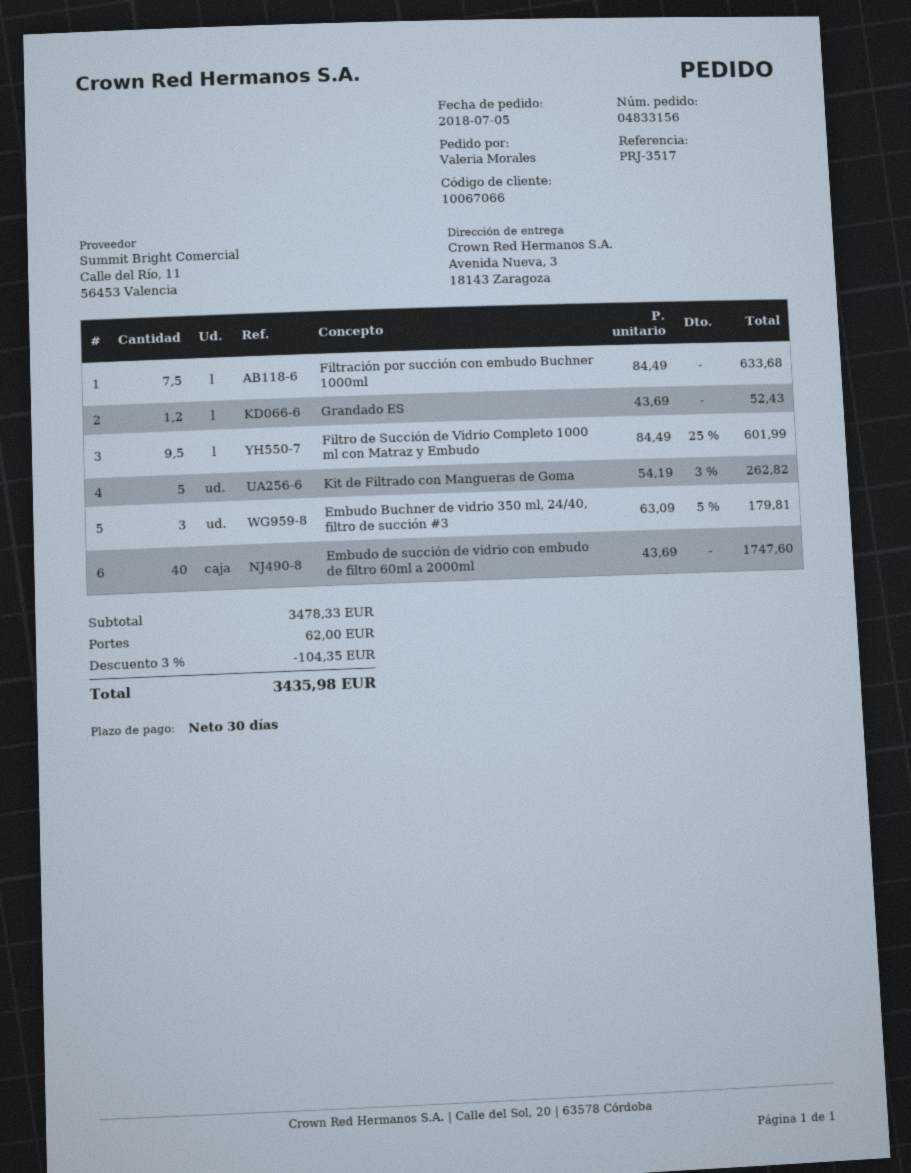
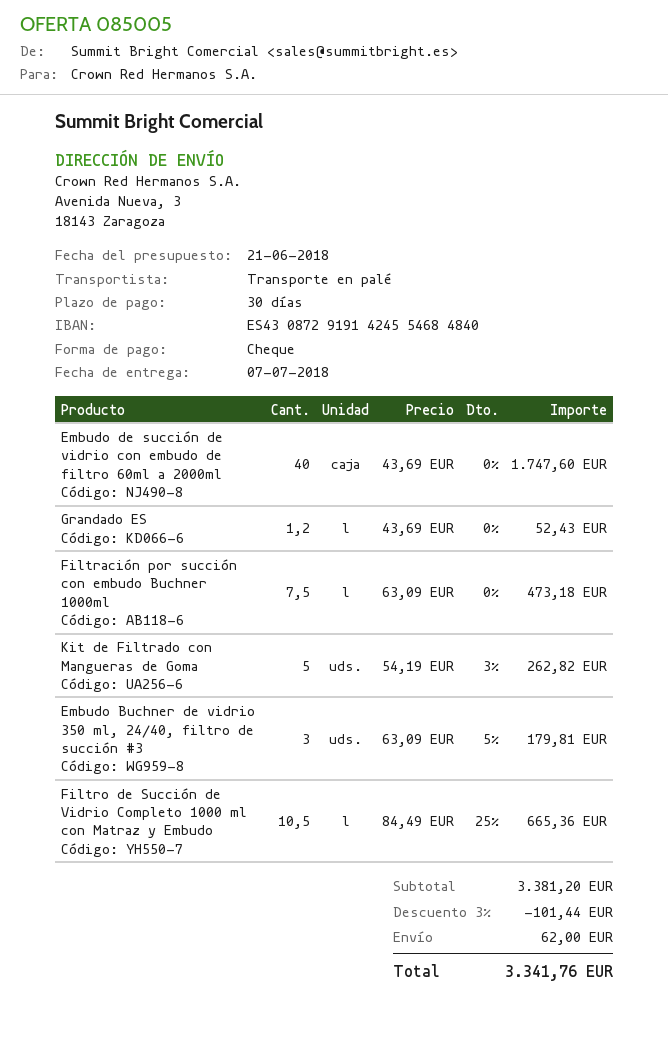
Filtración por succión con embudo Buchner 1000ml: 7.5 x 84.49 = 633.68 -> 7.5 x 63.09 = 473.18
Filtro de Succión de Vidrio Completo 1000 ml con Matraz y Embudo: 9.5 x 84.49 - 25% = 601.99 -> 10.5 x 84.49 - 25% = 665.36
subtotal: 3478.33 -> 3381.20
discount: 3% = 104.35 -> 3% = 101.44
total: 3435.98 -> 3341.76

